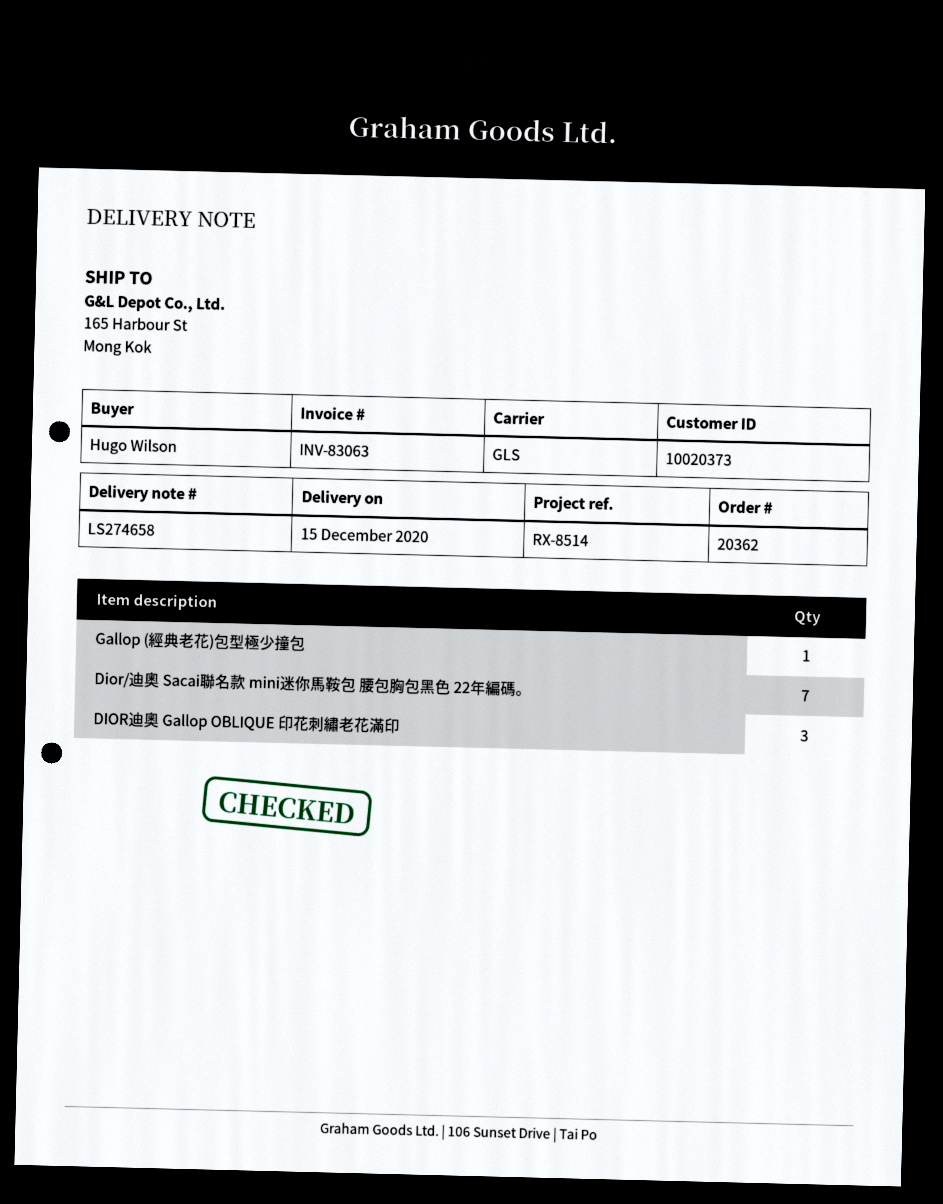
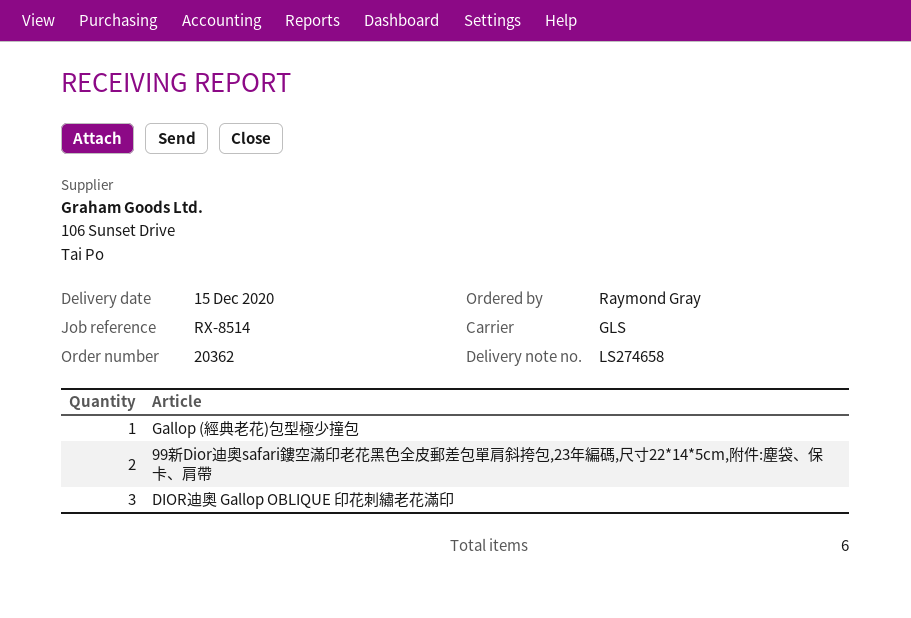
ordered by: Hugo Wilson -> Raymond Gray
Dior/迪奧 Sacai聯名款 mini迷你馬鞍包 腰包胸包黑色 22年編碼。: 7 -> none
99新Dior迪奧safari鏤空滿印老花黑色全皮郵差包單肩斜挎包,23年編碼,尺寸22*14*5cm,附件:塵袋、保卡、肩帶: none -> 2

